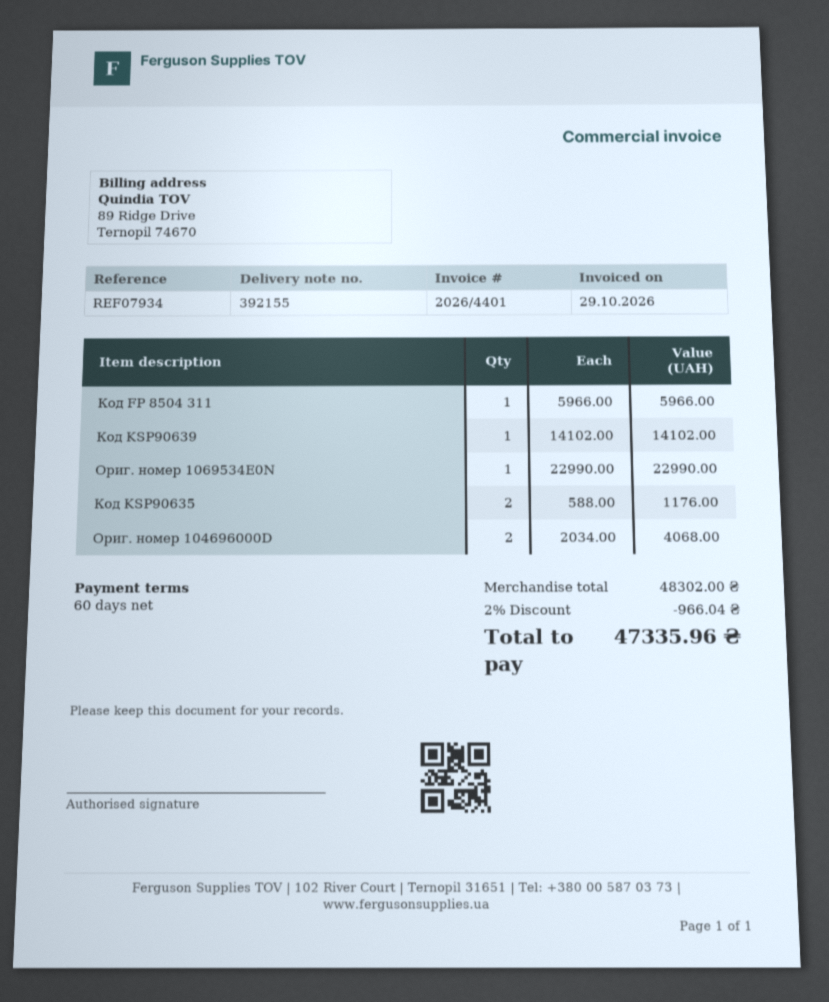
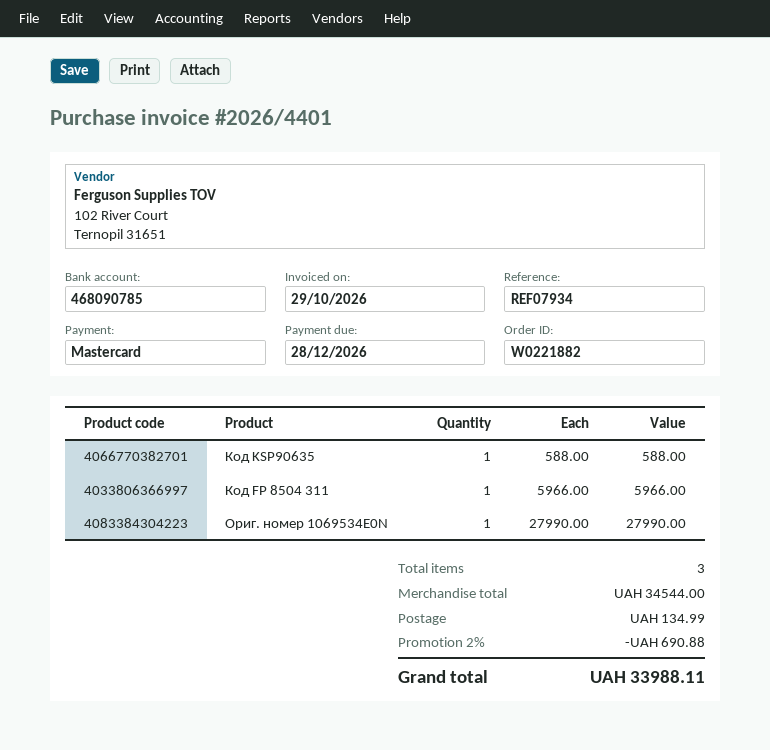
Код KSP90639: 1 x 14102.00 = 14102.00 -> none
Ориг. номер 1069534E0N: 1 x 22990.00 = 22990.00 -> 1 x 27990.00 = 27990.00
Код KSP90635: 2 x 588.00 = 1176.00 -> 1 x 588.00 = 588.00
Ориг. номер 104696000D: 2 x 2034.00 = 4068.00 -> none
subtotal: 48302.00 -> 34544.00
discount: 2% = 966.04 -> 2% = 690.88
shipping: none -> 134.99
total: 47335.96 -> 33988.11

